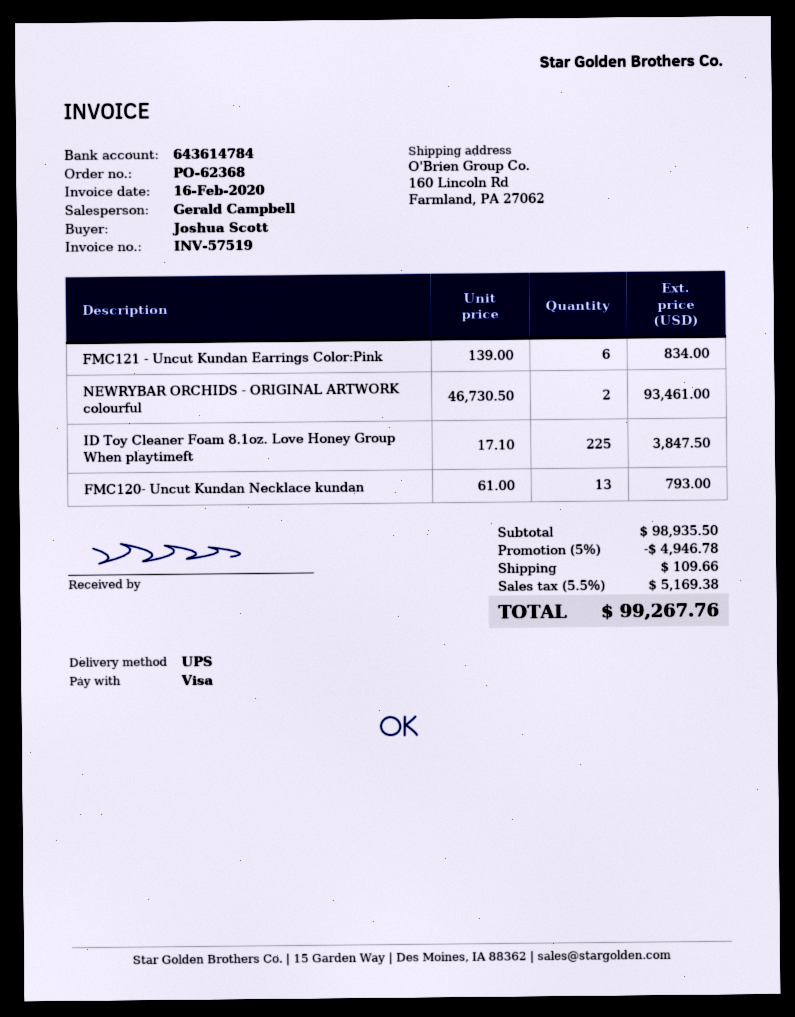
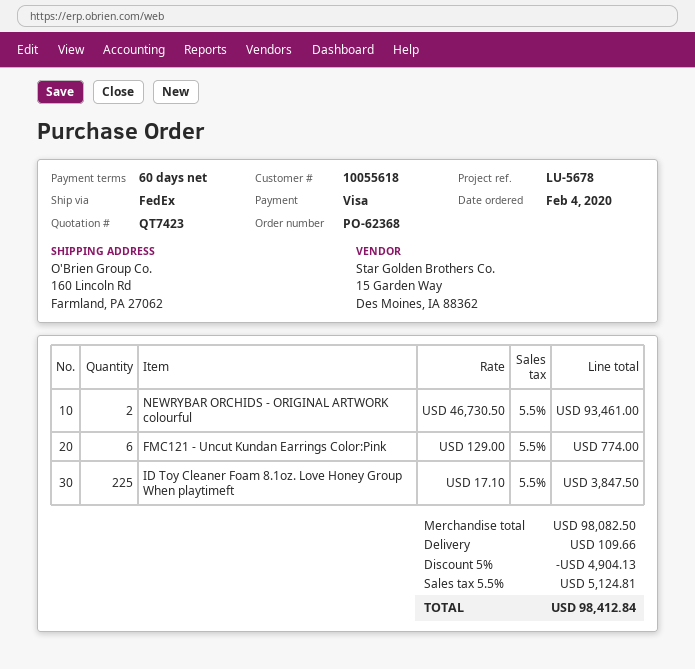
shipping method: UPS -> FedEx
FMC121 - Uncut Kundan Earrings Color:Pink: 6 x 139.00 = 834.00 -> 6 x 129.00 = 774.00
FMC120- Uncut Kundan Necklace kundan: 13 x 61.00 = 793.00 -> none
subtotal: 98935.50 -> 98082.50
discount: 5% = 4946.78 -> 5% = 4904.13
tax: 5.5% = 5169.38 -> 5.5% = 5124.81
total: 99267.76 -> 98412.84

